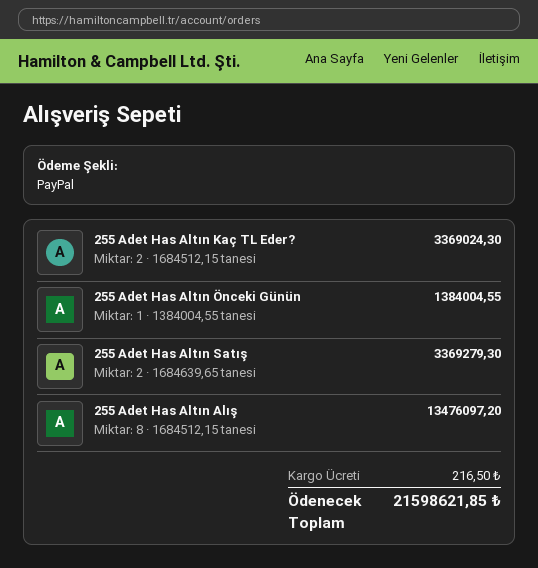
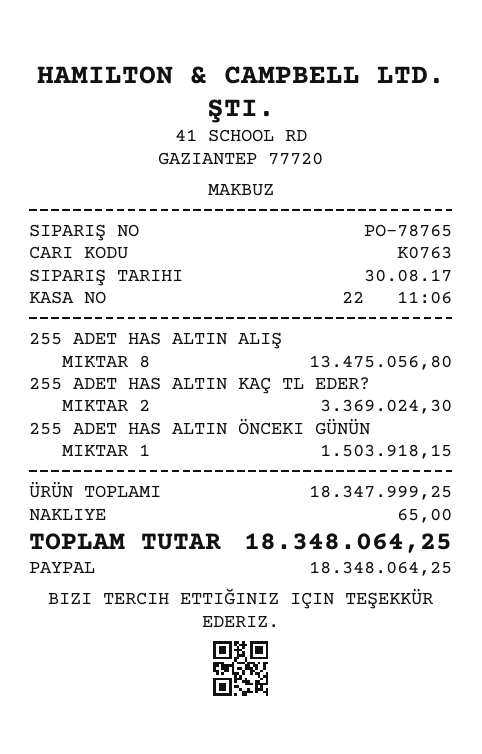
255 Adet Has Altın Önceki Günün: 1 for 1384004.55 -> 1 for 1503918.15
255 Adet Has Altın Satış: 2 for 3369279.30 -> none
255 Adet Has Altın Alış: 8 for 13476097.20 -> 8 for 13475056.80
shipping: 216.50 -> 65.00
total: 21598621.85 -> 18348064.25

